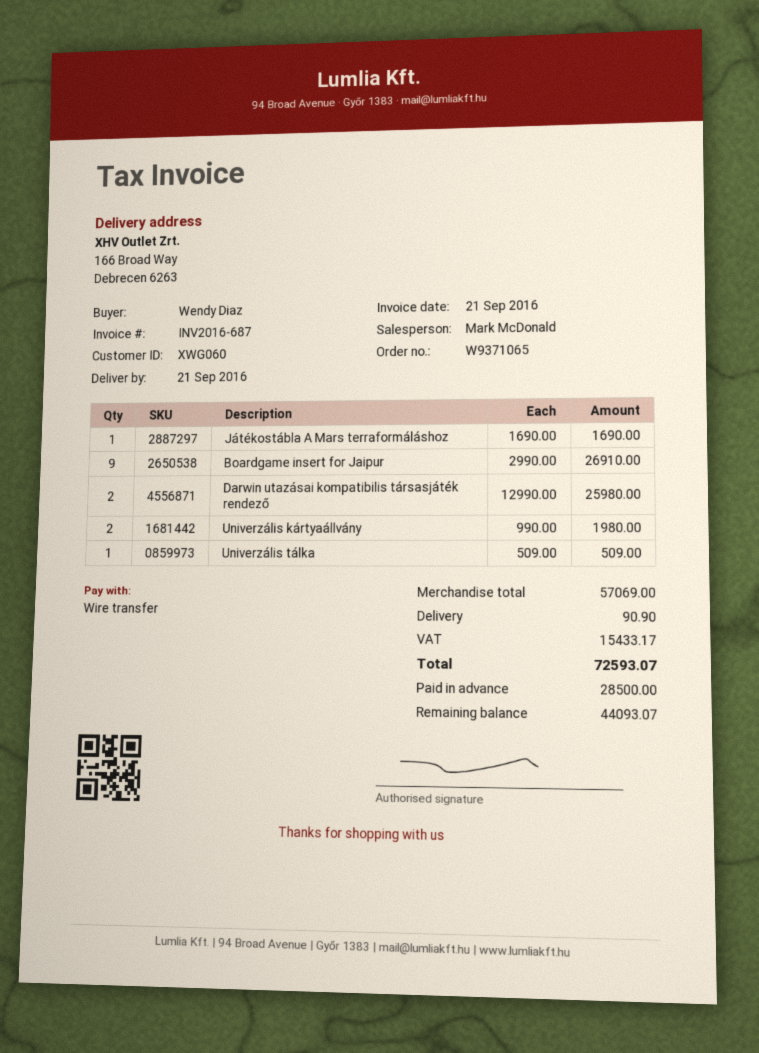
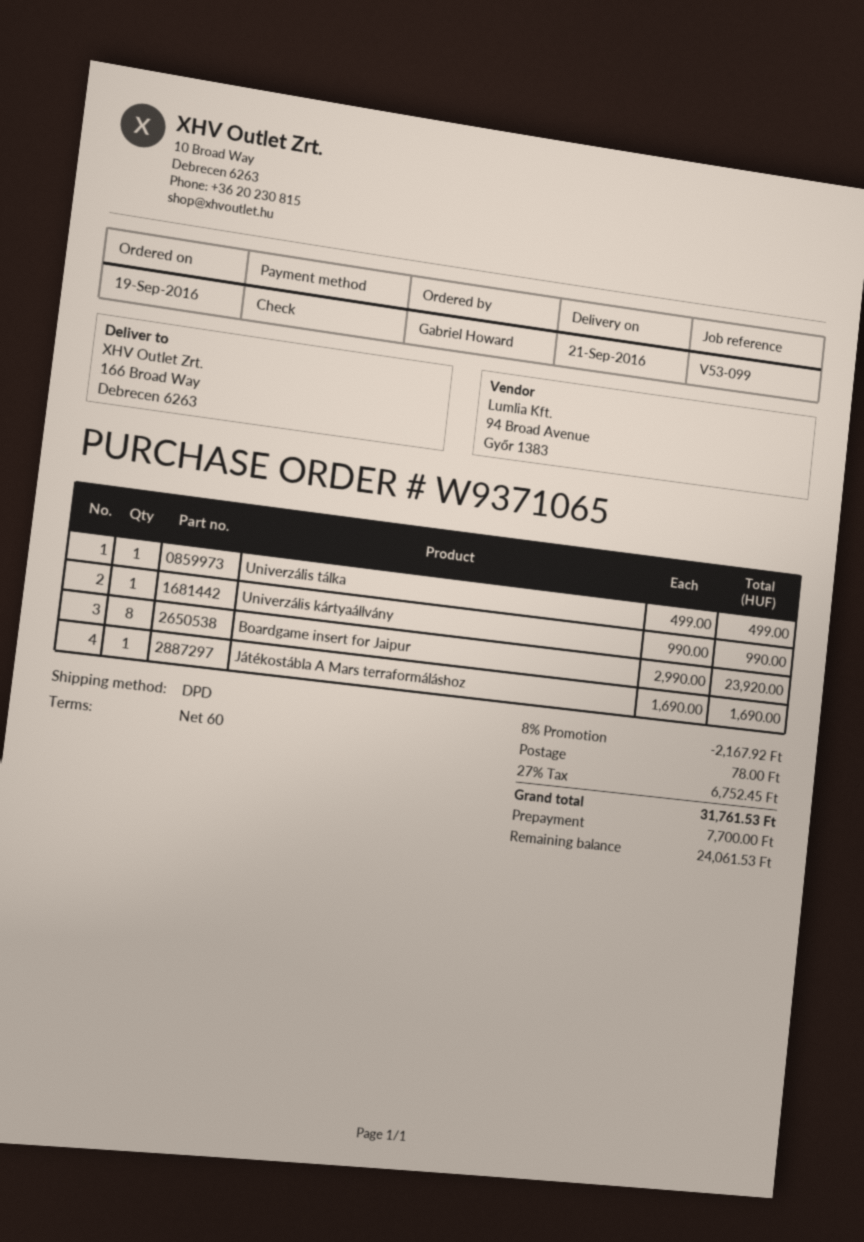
ordered by: Wendy Diaz -> Gabriel Howard
payment method: bank transfer -> cheque
Boardgame insert for Jaipur: 9 x 2990.00 = 26910.00 -> 8 x 2990.00 = 23920.00
Darwin utazásai kompatibilis társasjáték rendező: 2 x 12990.00 = 25980.00 -> none
Univerzális kártyaállvány: 2 x 990.00 = 1980.00 -> 1 x 990.00 = 990.00
Univerzális tálka: 1 x 509.00 = 509.00 -> 1 x 499.00 = 499.00
discount: none -> 8% = 2167.92
shipping: 90.90 -> 78.00
tax: 15433.17 -> 6752.45
total: 72593.07 -> 31761.53
deposit: 28500.00 -> 7700.00
balance: 44093.07 -> 24061.53

